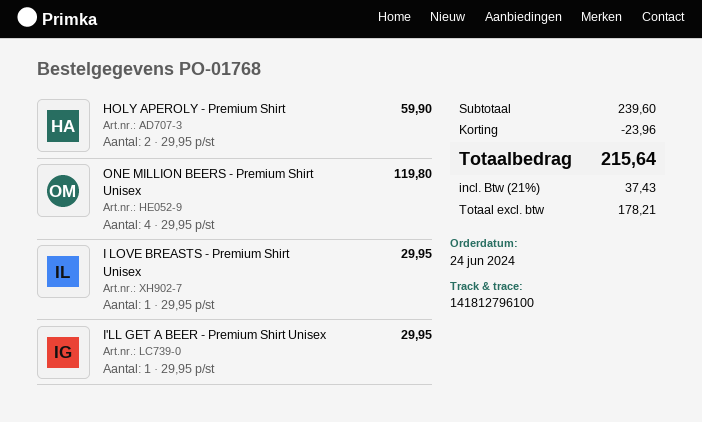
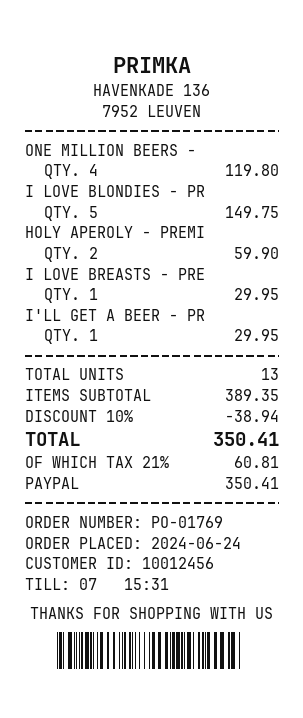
order number: PO-01768 -> PO-01769
I LOVE BLONDIES - PR: none -> 5 for 149.75
subtotal: 239.60 -> 389.35
discount: 23.96 -> 38.94
tax: 21% = 37.43 -> 21% = 60.81
total: 215.64 -> 350.41

